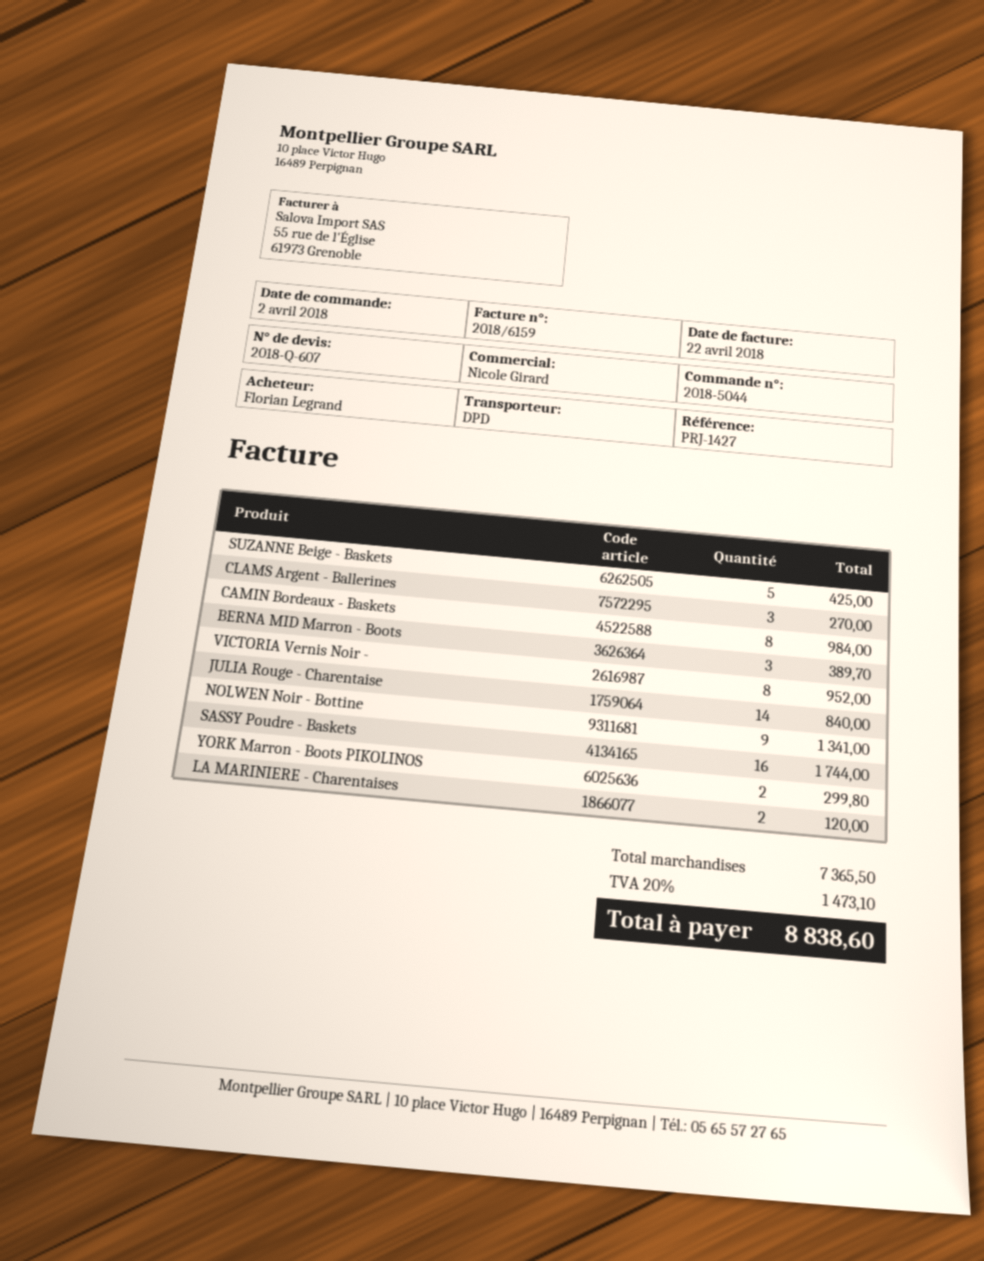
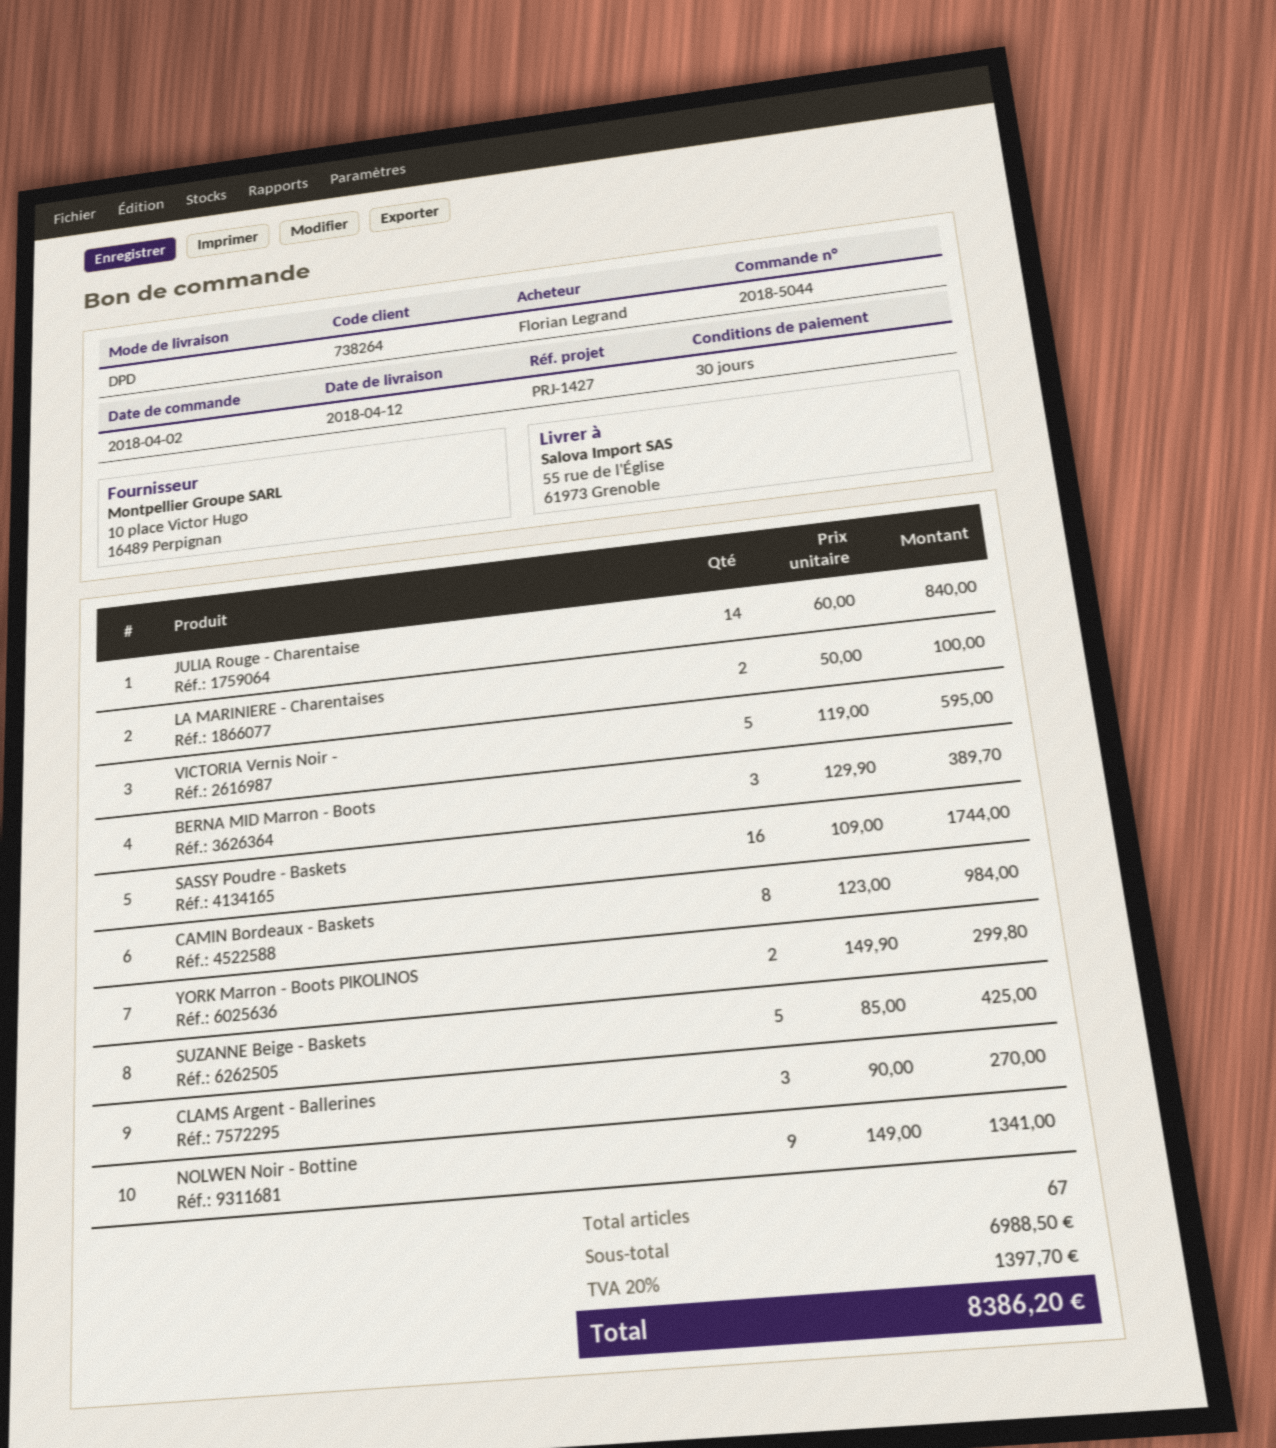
VICTORIA Vernis Noir -: 8 for 952.00 -> 5 for 595.00
LA MARINIERE - Charentaises: 2 for 120.00 -> 2 for 100.00
subtotal: 7365.50 -> 6988.50
tax: 20% = 1473.10 -> 20% = 1397.70
total: 8838.60 -> 8386.20

